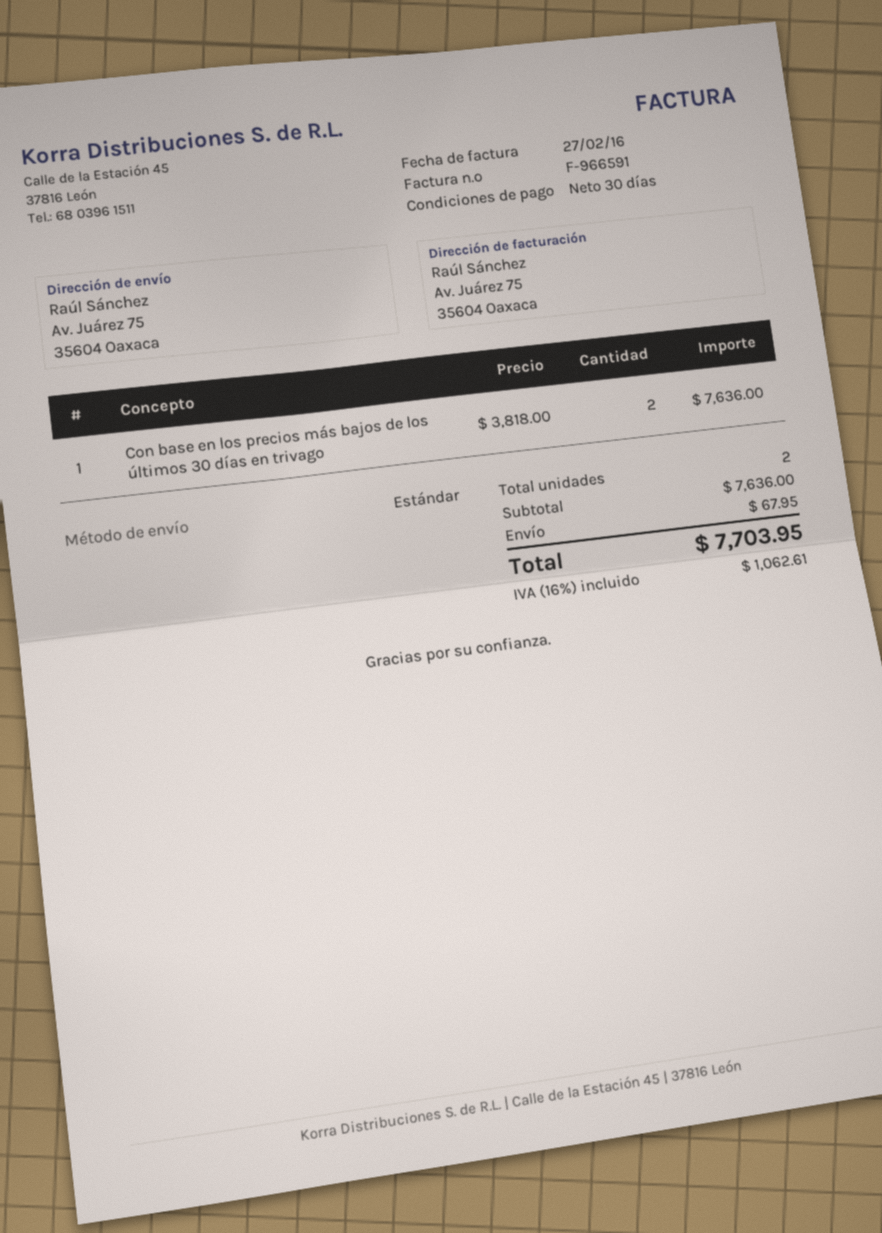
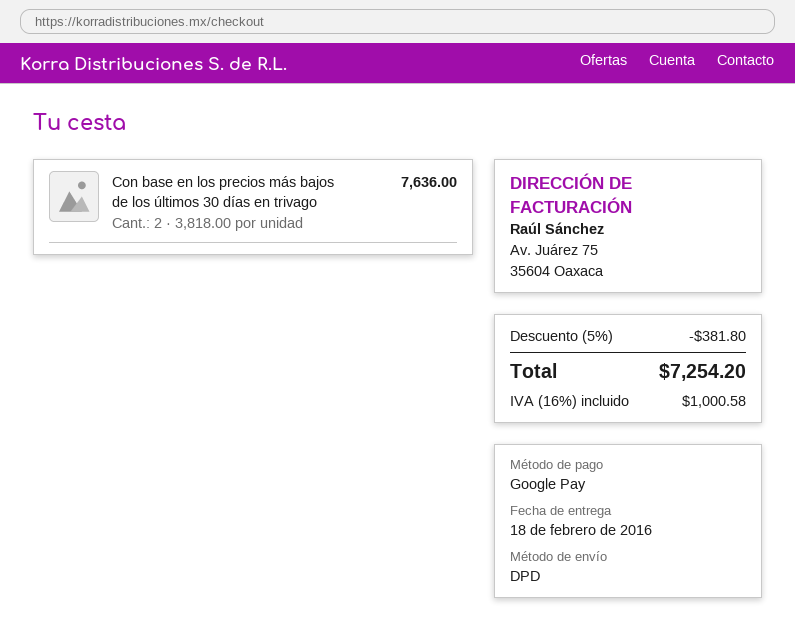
shipping method: standard -> DPD
discount: none -> 5% = 381.80
shipping: 67.95 -> none
tax: 16% = 1062.61 -> 16% = 1000.58
total: 7703.95 -> 7254.20

